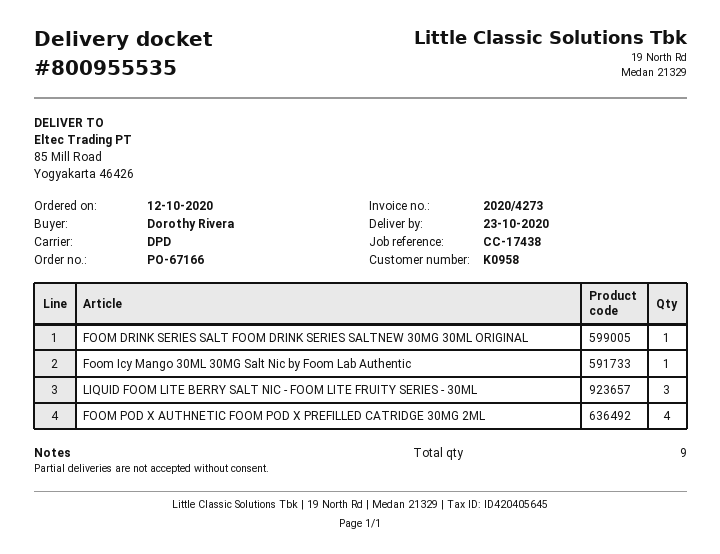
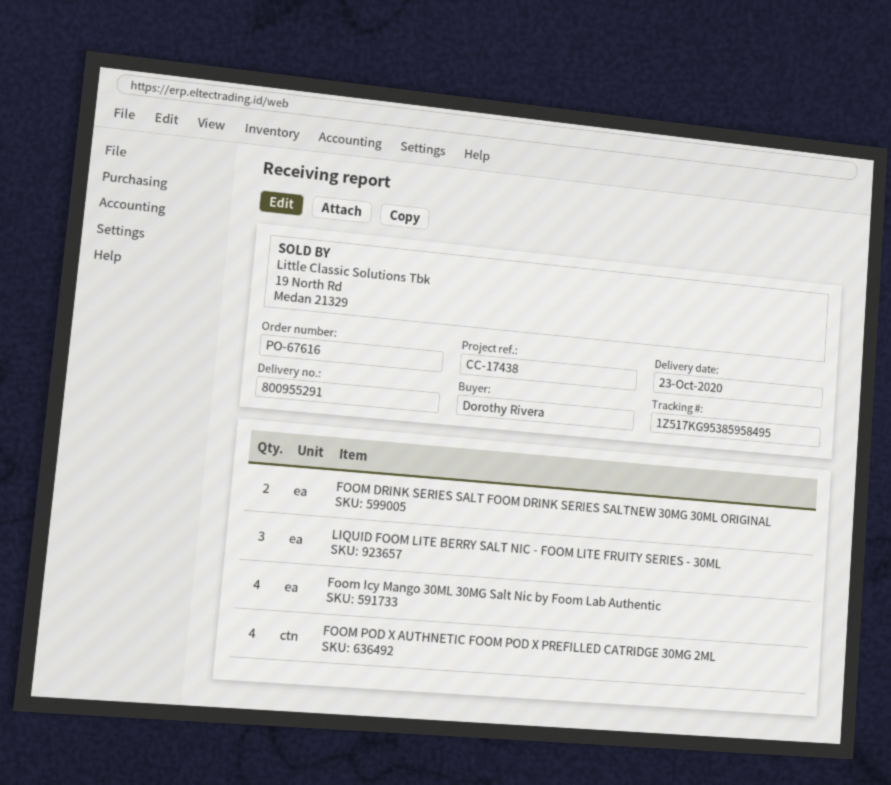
order number: PO-67166 -> PO-67616
delivery note number: 800955535 -> 800955291
FOOM DRINK SERIES SALT FOOM DRINK SERIES SALTNEW 30MG 30ML ORIGINAL: 1 -> 2
Foom Icy Mango 30ML 30MG Salt Nic by Foom Lab Authentic: 1 -> 4

